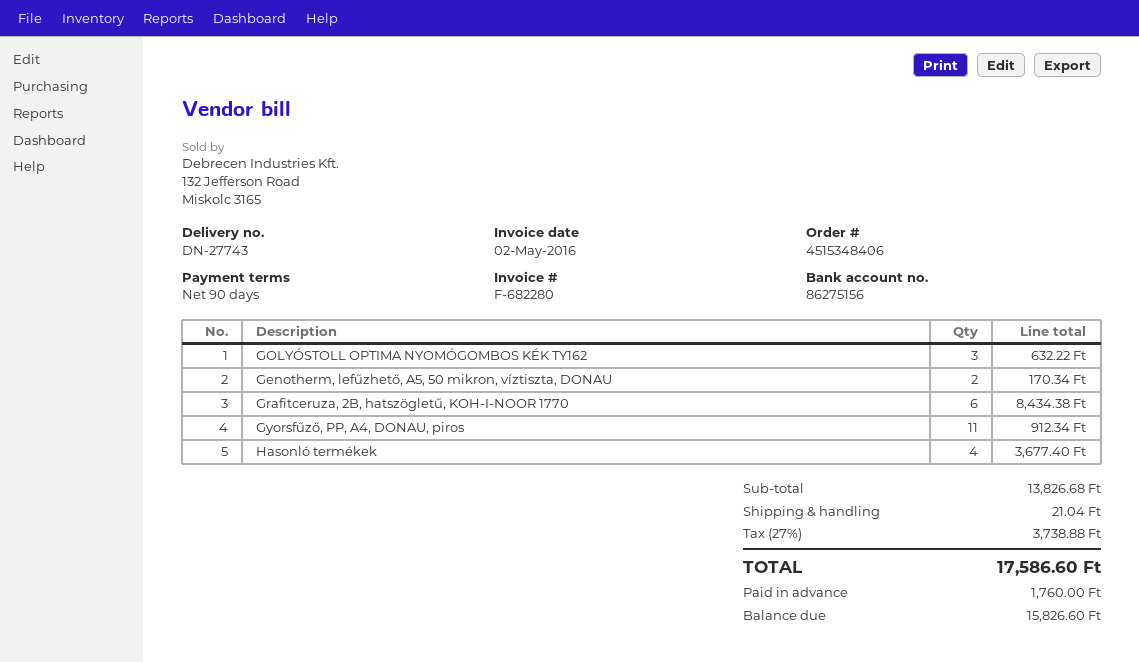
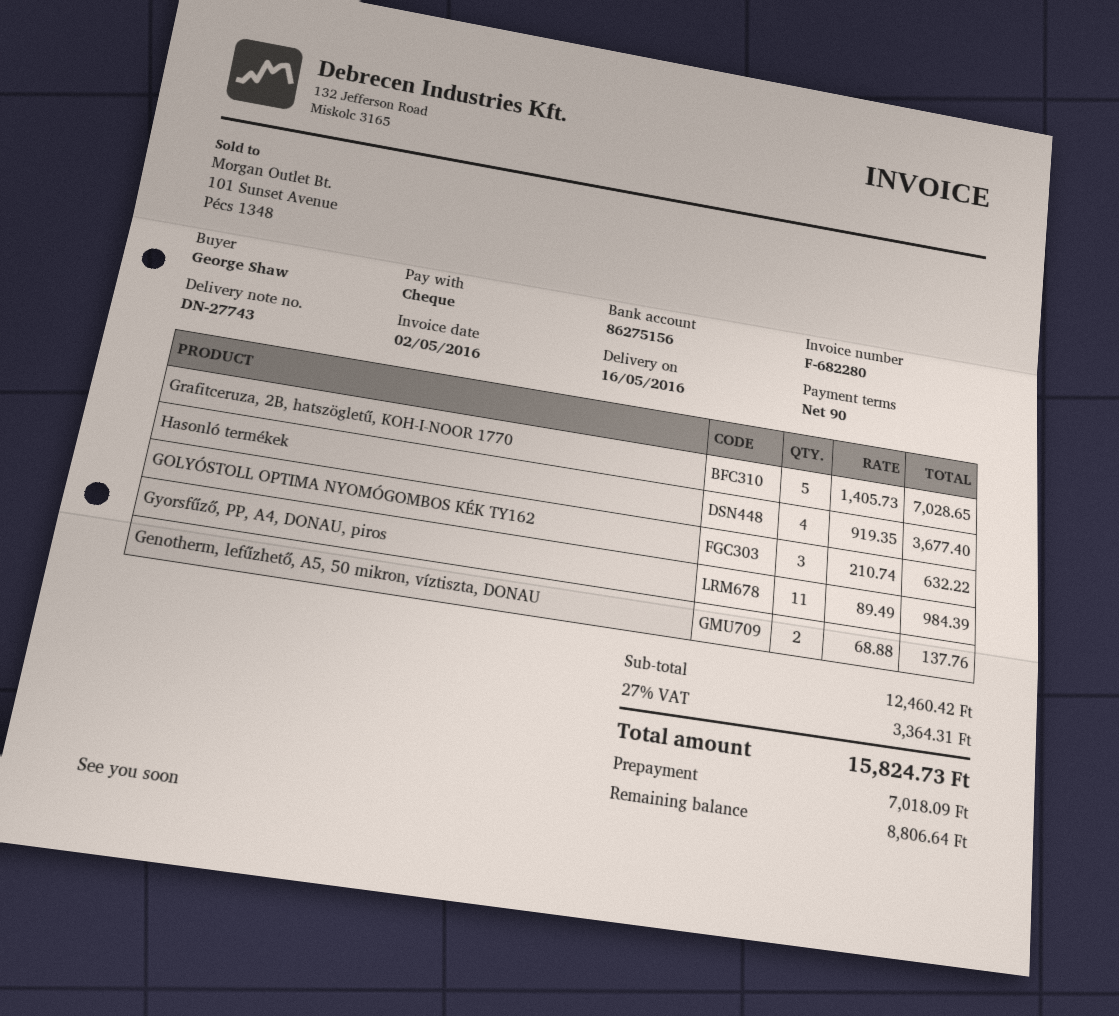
Genotherm, lefűzhető, A5, 50 mikron, víztiszta, DONAU: 2 for 170.34 -> 2 for 137.76
Grafitceruza, 2B, hatszögletű, KOH-I-NOOR 1770: 6 for 8434.38 -> 5 for 7028.65
Gyorsfűző, PP, A4, DONAU, piros: 11 for 912.34 -> 11 for 984.39
subtotal: 13826.68 -> 12460.42
shipping: 21.04 -> none
tax: 27% = 3738.88 -> 27% = 3364.31
total: 17586.60 -> 15824.73
deposit: 1760.00 -> 7018.09
balance: 15826.60 -> 8806.64

